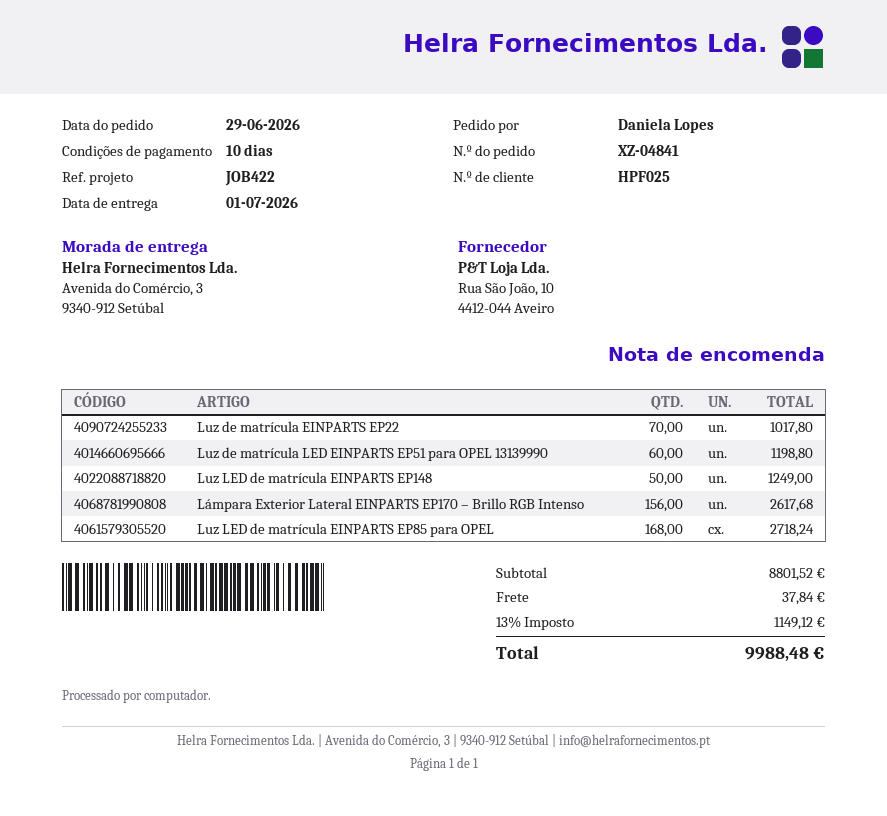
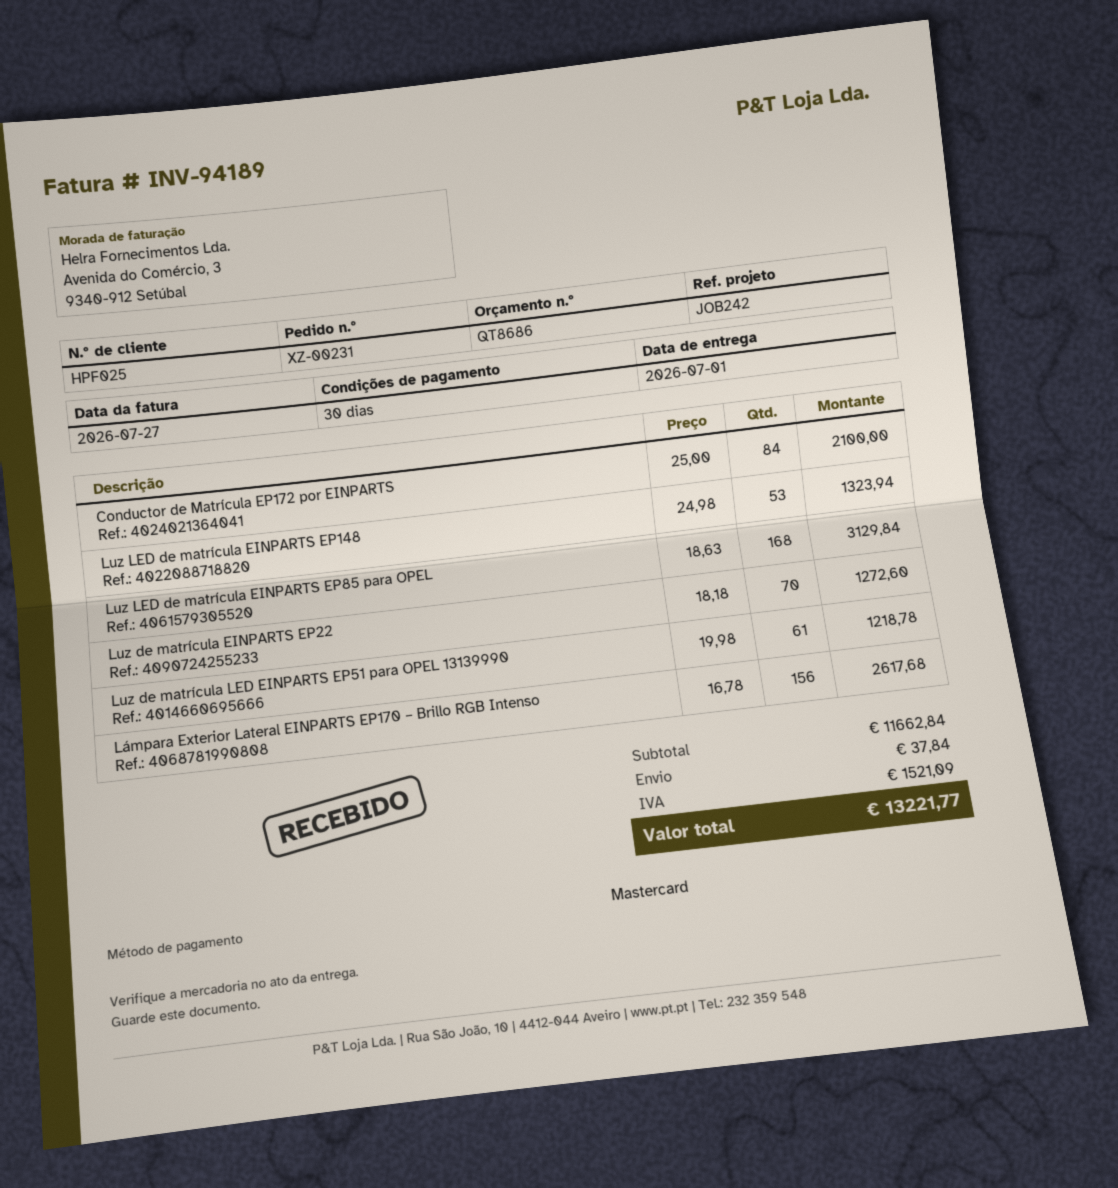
order number: XZ-04841 -> XZ-00231
payment terms: 10 days -> 30 days
reference: JOB422 -> JOB242
Luz de matrícula EINPARTS EP22: 70 for 1017.80 -> 70 for 1272.60
Luz de matrícula LED EINPARTS EP51 para OPEL 13139990: 60 for 1198.80 -> 61 for 1218.78
Luz LED de matrícula EINPARTS EP148: 50 for 1249.00 -> 53 for 1323.94
Luz LED de matrícula EINPARTS EP85 para OPEL: 168 for 2718.24 -> 168 for 3129.84
Conductor de Matrícula EP172 por EINPARTS: none -> 84 for 2100.00
subtotal: 8801.52 -> 11662.84
tax: 1149.12 -> 1521.09
total: 9988.48 -> 13221.77

